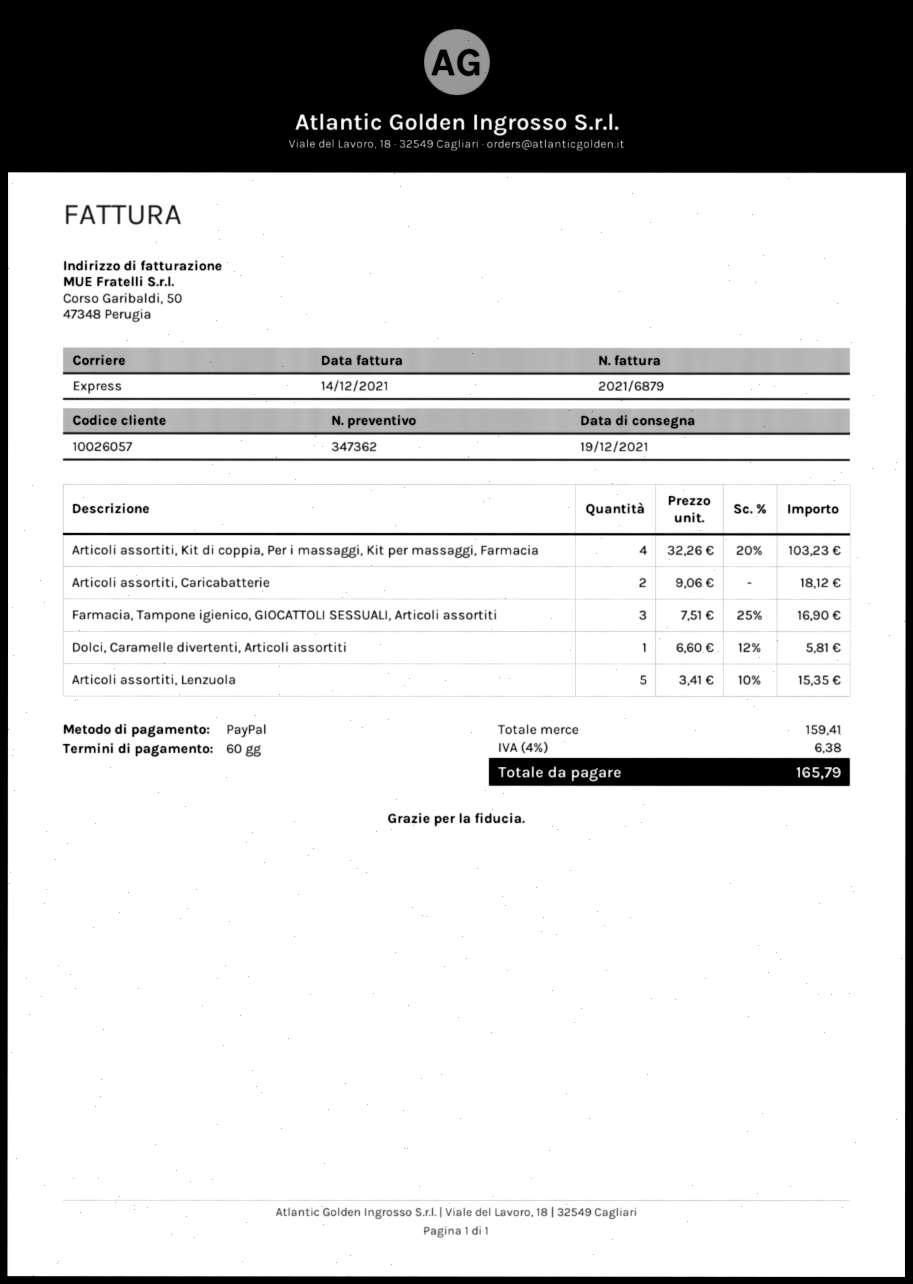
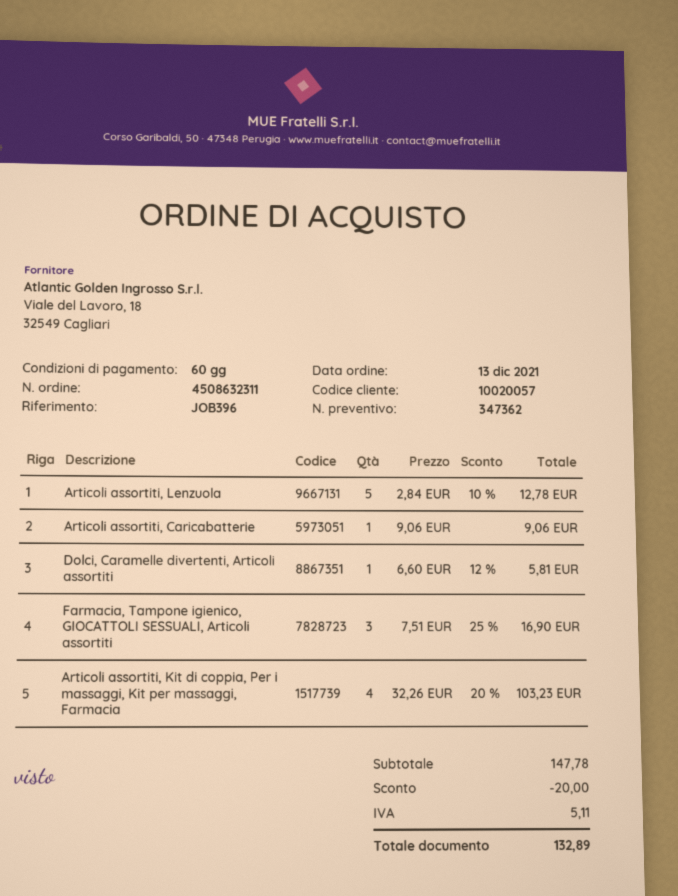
customer number: 10026057 -> 10020057
Articoli assortiti, Caricabatterie: 2 x 9.06 = 18.12 -> 1 x 9.06 = 9.06
Articoli assortiti, Lenzuola: 5 x 3.41 - 10% = 15.35 -> 5 x 2.84 - 10% = 12.78
subtotal: 159.41 -> 147.78
discount: none -> 20.00
tax: 6.38 -> 5.11
total: 165.79 -> 132.89

